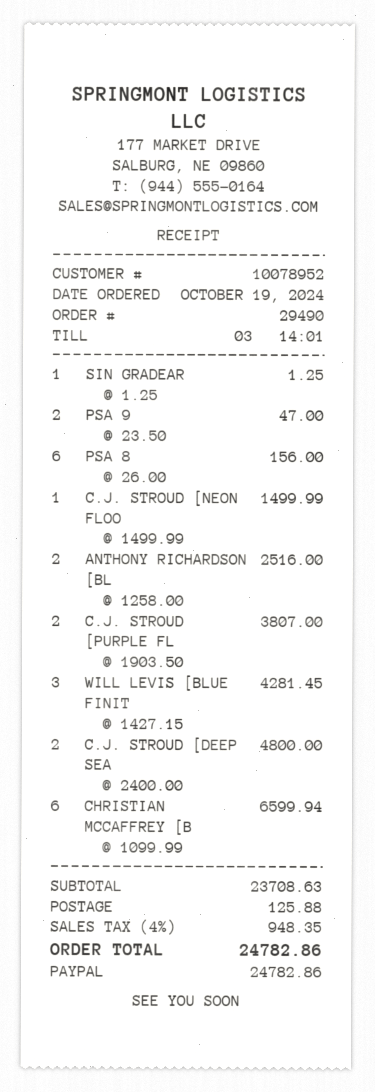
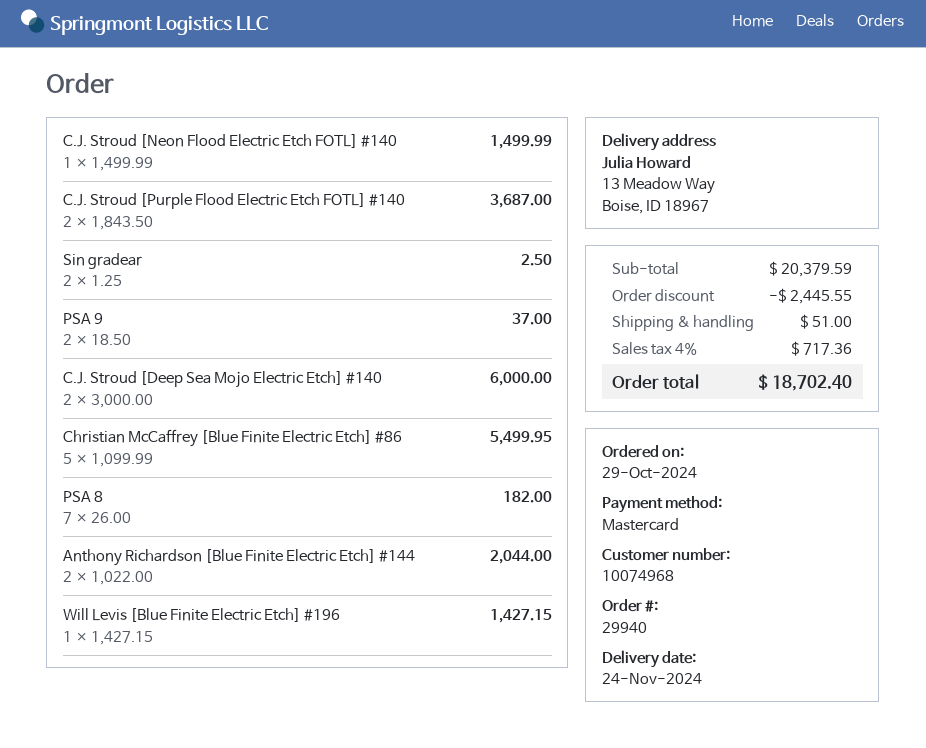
order number: 29490 -> 29940
order date: 2024-10-19 -> 2024-10-29
customer number: 10078952 -> 10074968
payment method: PayPal -> Mastercard
SIN GRADEAR: 1 x 1.25 = 1.25 -> 2 x 1.25 = 2.50
PSA 9: 2 x 23.50 = 47.00 -> 2 x 18.50 = 37.00
PSA 8: 6 x 26.00 = 156.00 -> 7 x 26.00 = 182.00
ANTHONY RICHARDSON [BL: 2 x 1258.00 = 2516.00 -> 2 x 1022.00 = 2044.00
C.J. STROUD [PURPLE FL: 2 x 1903.50 = 3807.00 -> 2 x 1843.50 = 3687.00
WILL LEVIS [BLUE FINIT: 3 x 1427.15 = 4281.45 -> 1 x 1427.15 = 1427.15
C.J. STROUD [DEEP SEA: 2 x 2400.00 = 4800.00 -> 2 x 3000.00 = 6000.00
CHRISTIAN MCCAFFREY [B: 6 x 1099.99 = 6599.94 -> 5 x 1099.99 = 5499.95
subtotal: 23708.63 -> 20379.59
discount: none -> 2445.55
shipping: 125.88 -> 51.00
tax: 4% = 948.35 -> 4% = 717.36
total: 24782.86 -> 18702.40

